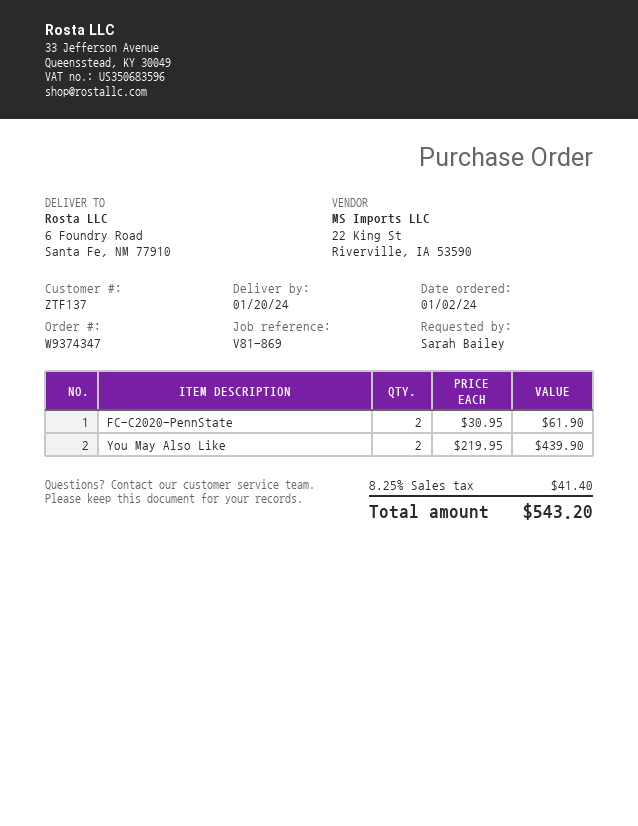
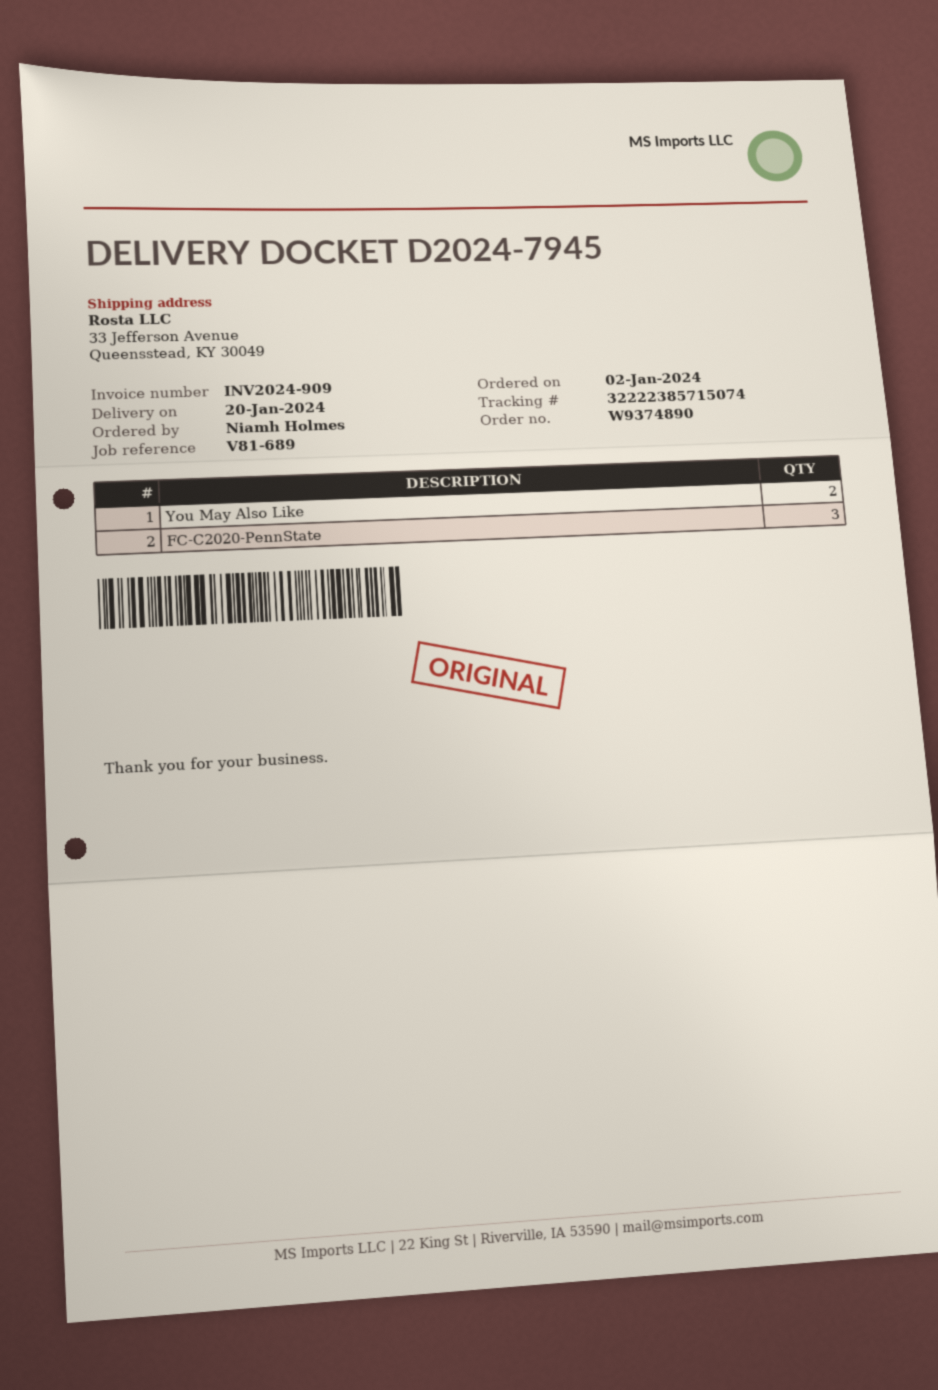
order number: W9374347 -> W9374890
reference: V81-869 -> V81-689
ordered by: Sarah Bailey -> Niamh Holmes
ship to: 6 Foundry Road, Santa Fe, NM 77910 -> 33 Jefferson Avenue, Queensstead, KY 30049
FC-C2020-PennState: 2 -> 3

